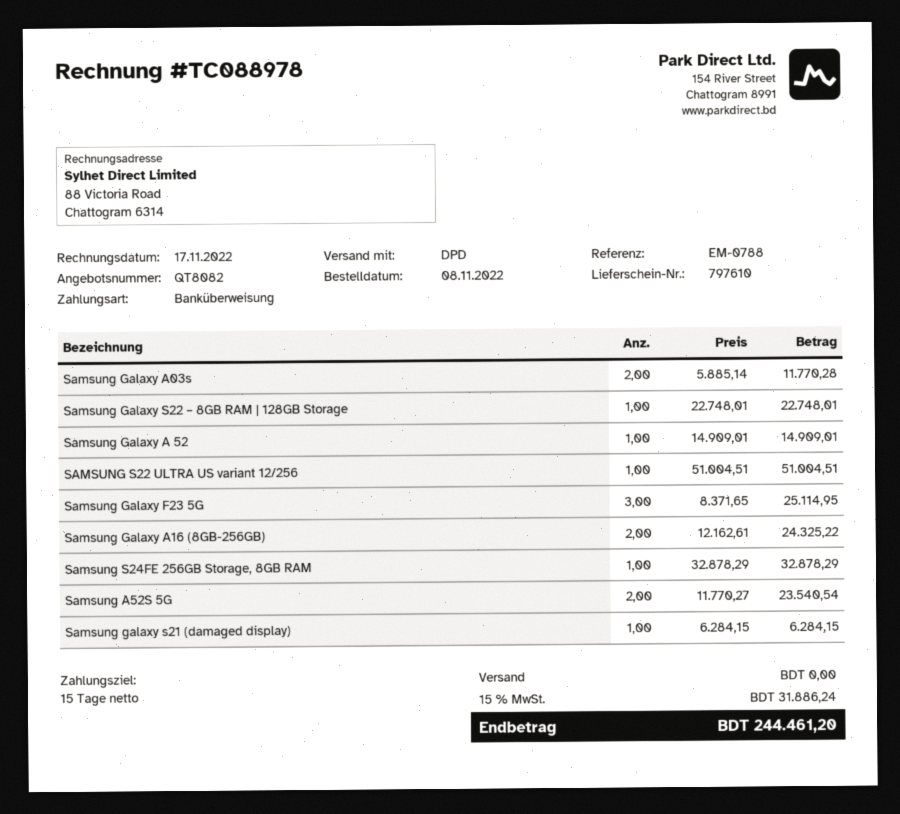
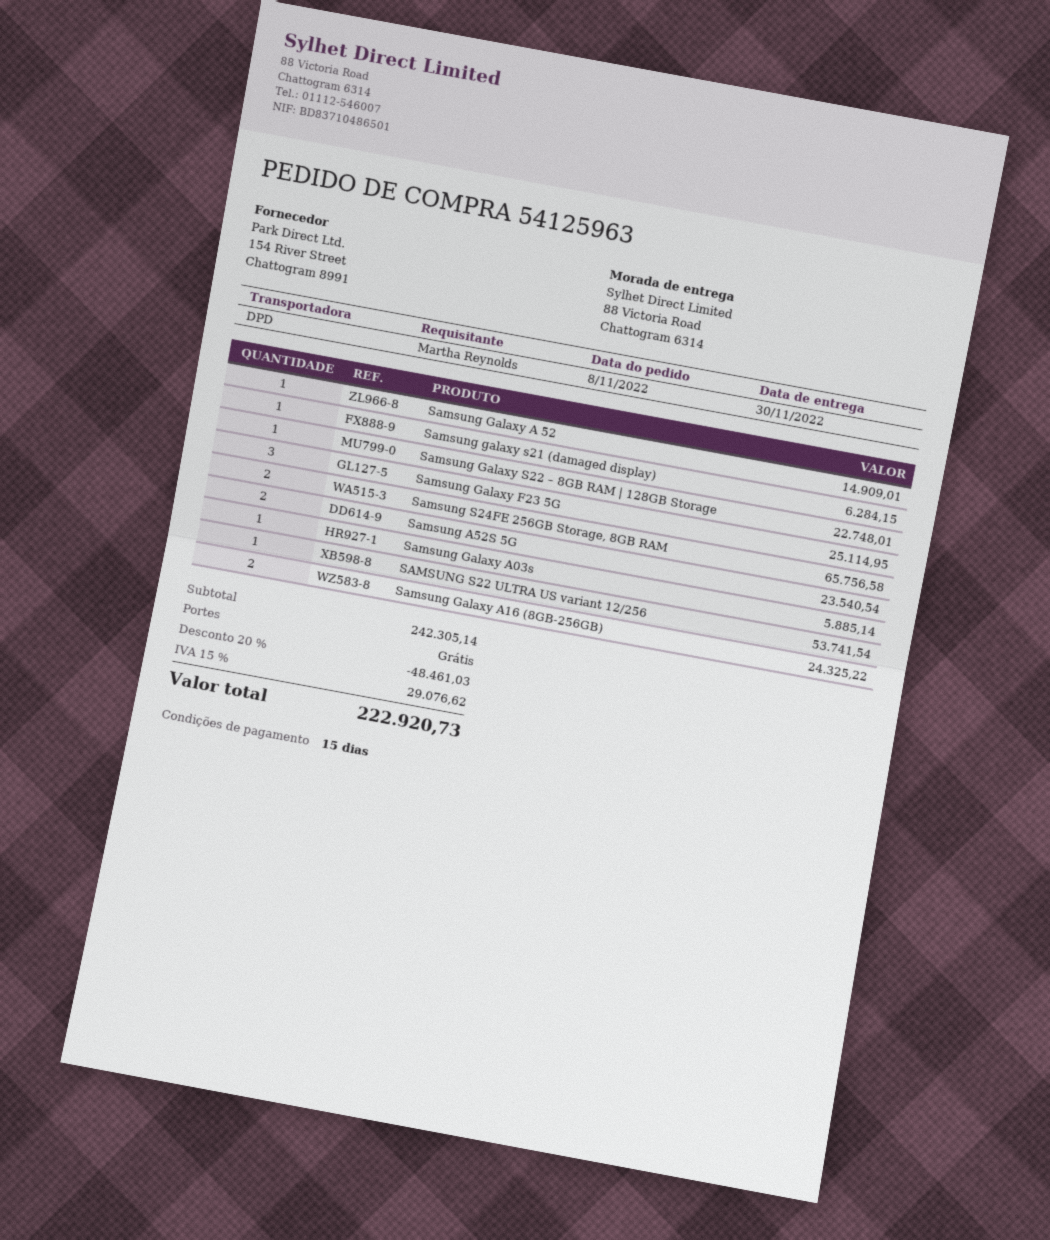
Samsung Galaxy A03s: 2 for 11770.28 -> 1 for 5885.14
SAMSUNG S22 ULTRA US variant 12/256: 1 for 51004.51 -> 1 for 53741.54
Samsung S24FE 256GB Storage, 8GB RAM: 1 for 32878.29 -> 2 for 65756.58
discount: none -> 20% = 48461.03
tax: 15% = 31886.24 -> 15% = 29076.62
total: 244461.20 -> 222920.73

